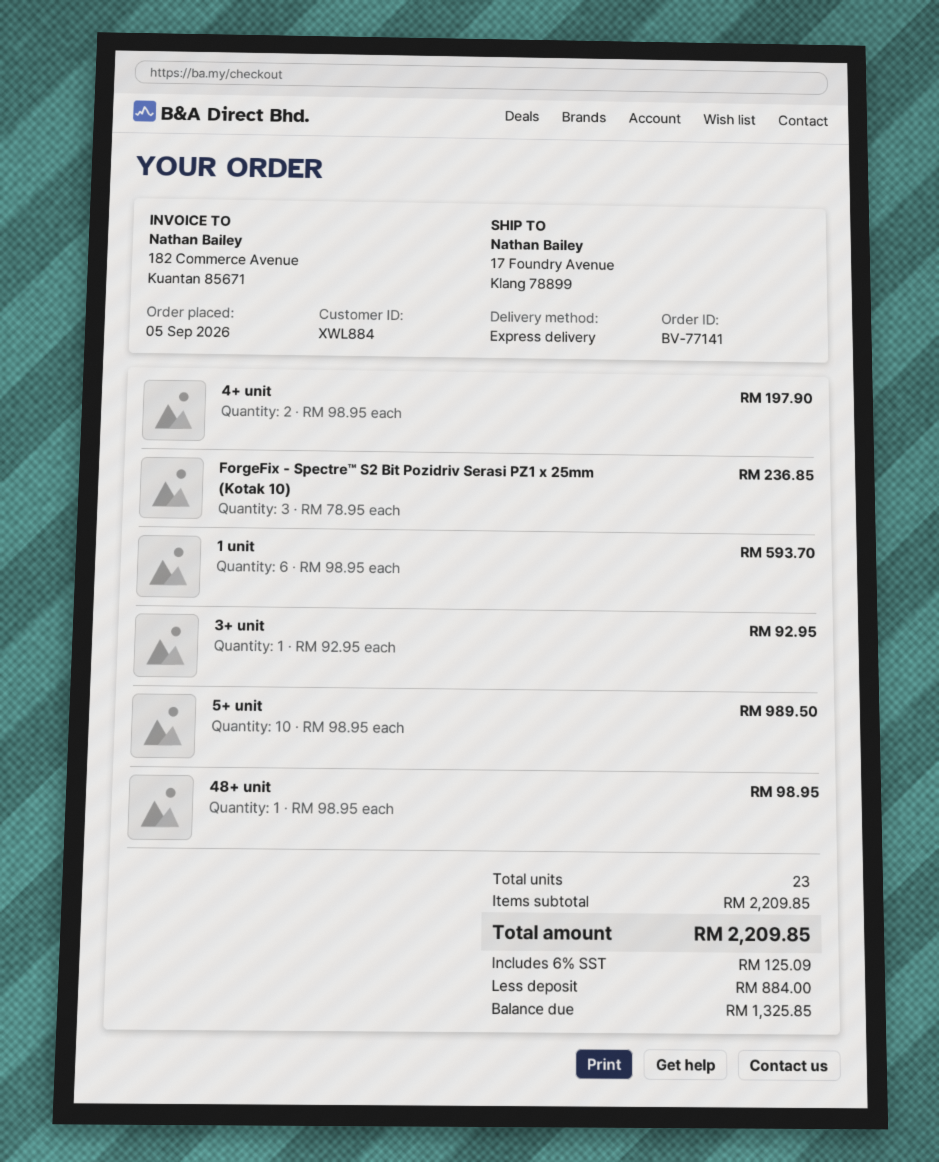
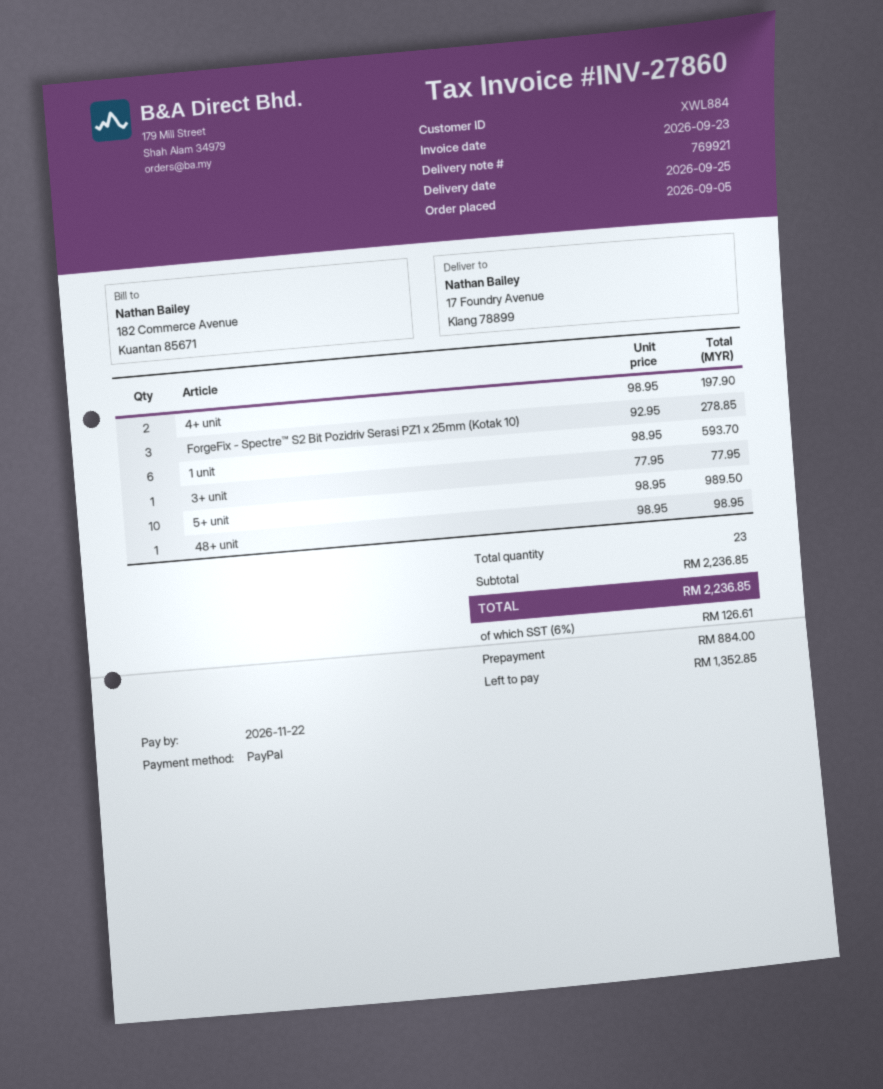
ForgeFix - Spectre™ S2 Bit Pozidriv Serasi PZ1 x 25mm (Kotak 10): 3 x 78.95 = 236.85 -> 3 x 92.95 = 278.85
3+ unit: 1 x 92.95 = 92.95 -> 1 x 77.95 = 77.95
subtotal: 2209.85 -> 2236.85
tax: 6% = 125.09 -> 6% = 126.61
total: 2209.85 -> 2236.85
balance: 1325.85 -> 1352.85

